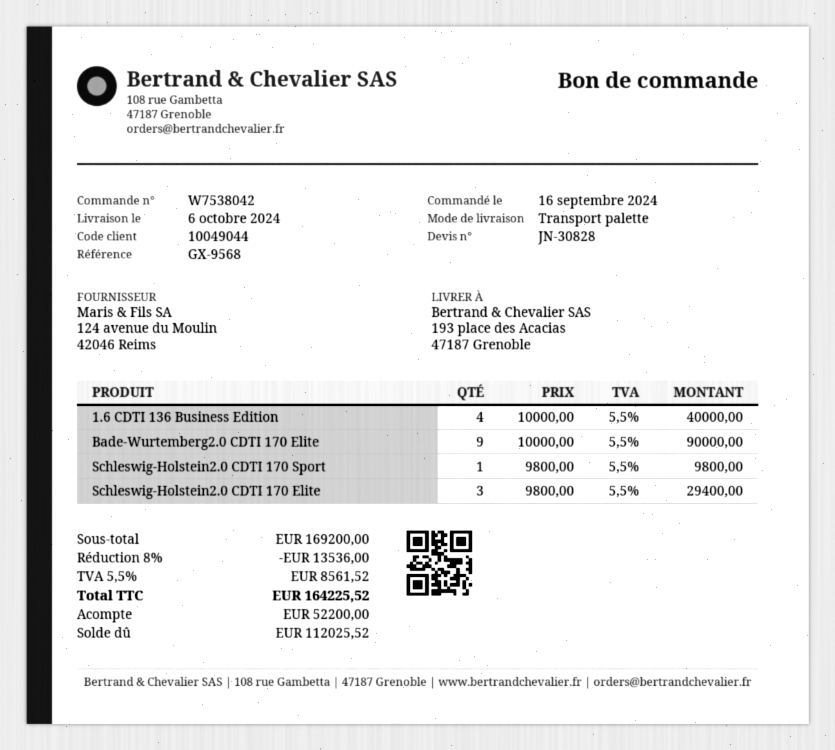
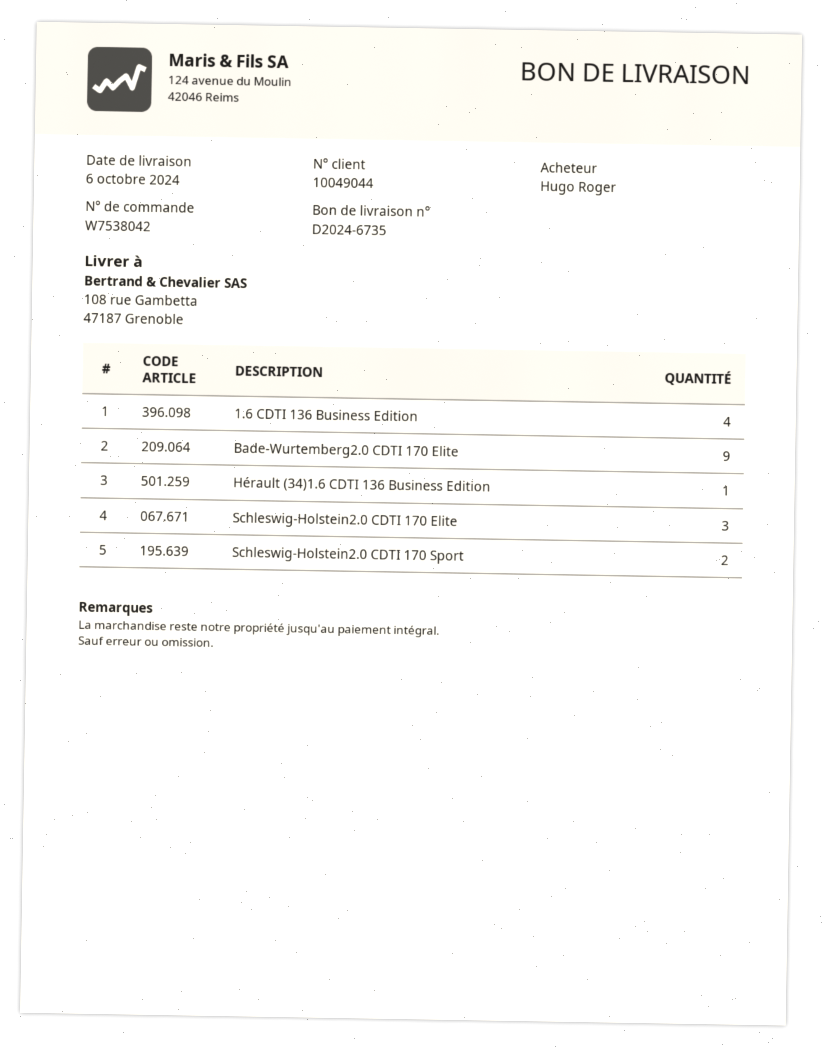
ship to: 193 place des Acacias, 47187 Grenoble -> 108 rue Gambetta, 47187 Grenoble
Schleswig-Holstein2.0 CDTI 170 Sport: 1 -> 2
Hérault (34)1.6 CDTI 136 Business Edition: none -> 1

